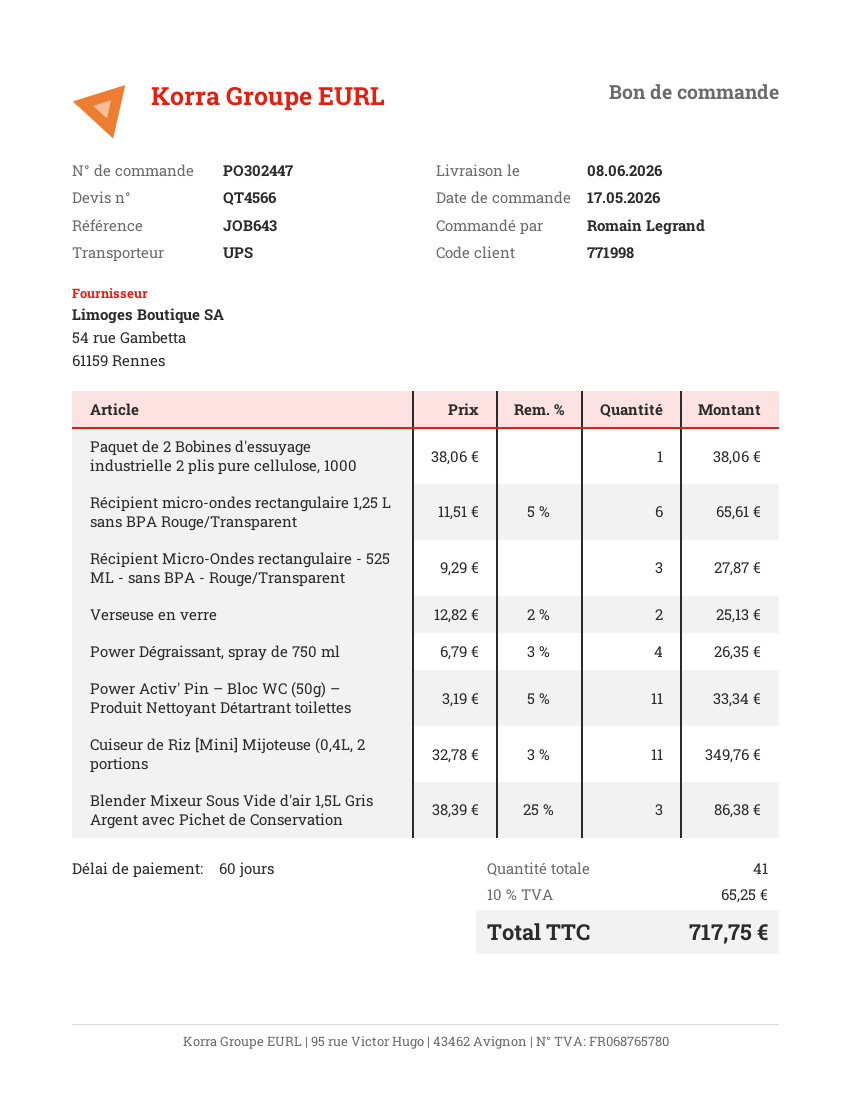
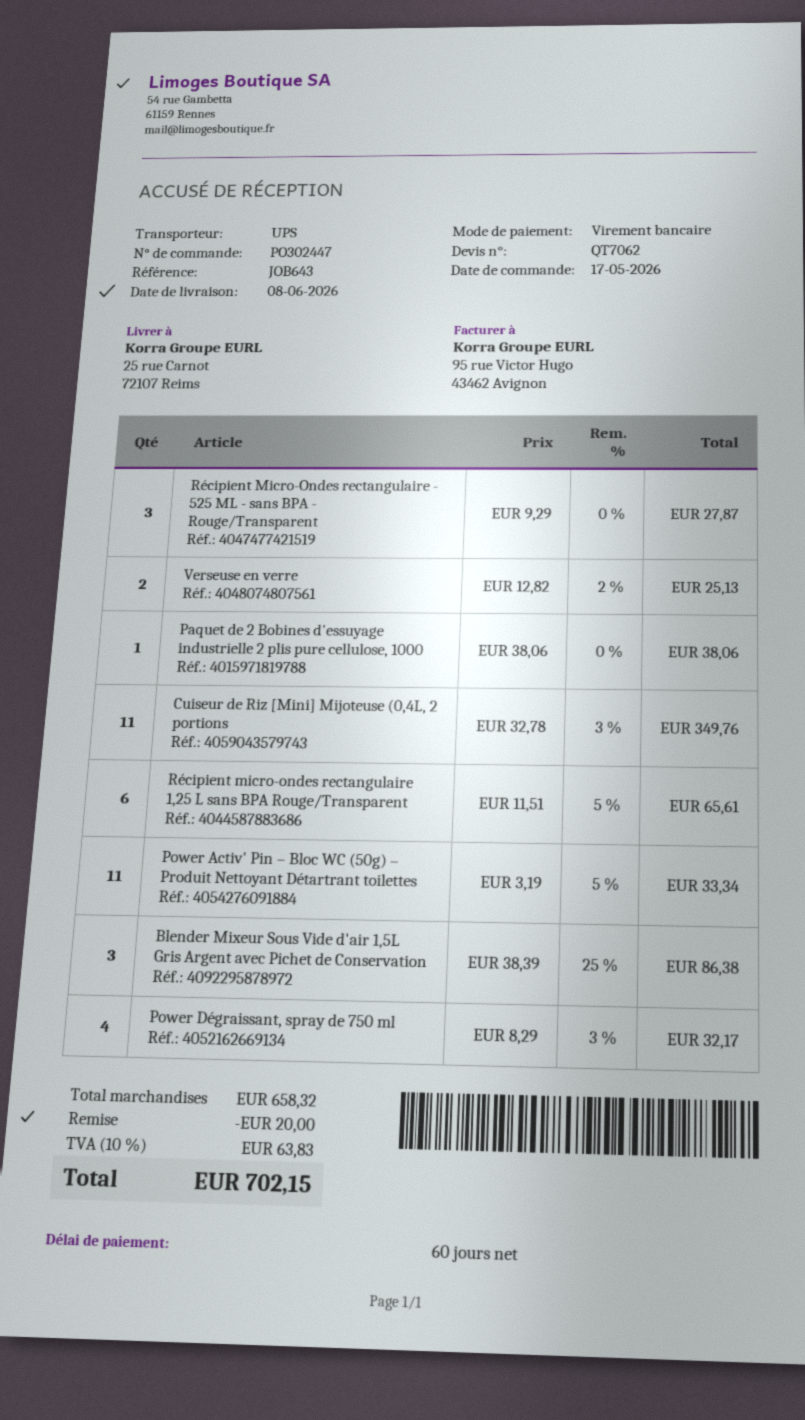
quote number: QT4566 -> QT7062
Power Dégraissant, spray de 750 ml: 4 x 6.79 - 3% = 26.35 -> 4 x 8.29 - 3% = 32.17
discount: none -> 20.00
tax: 10% = 65.25 -> 10% = 63.83
total: 717.75 -> 702.15

